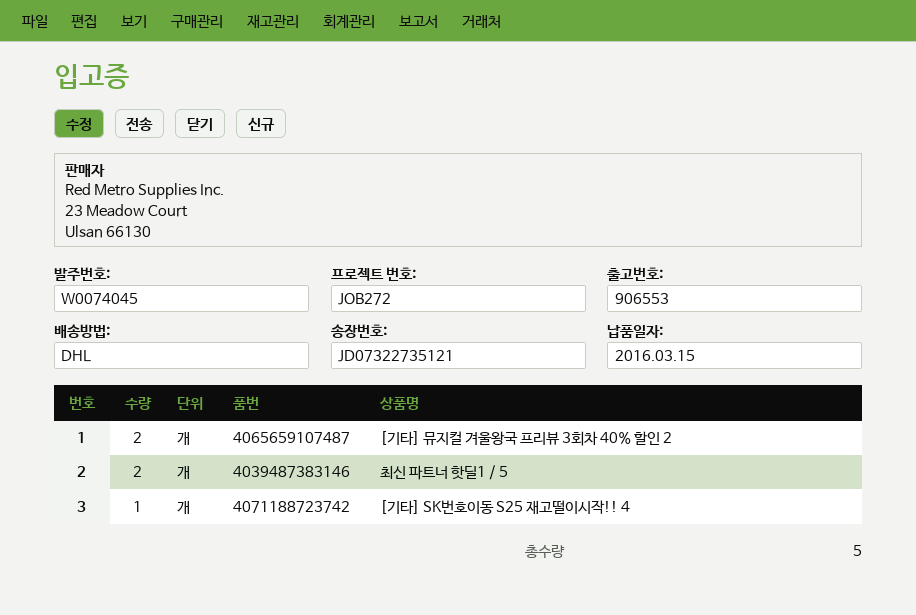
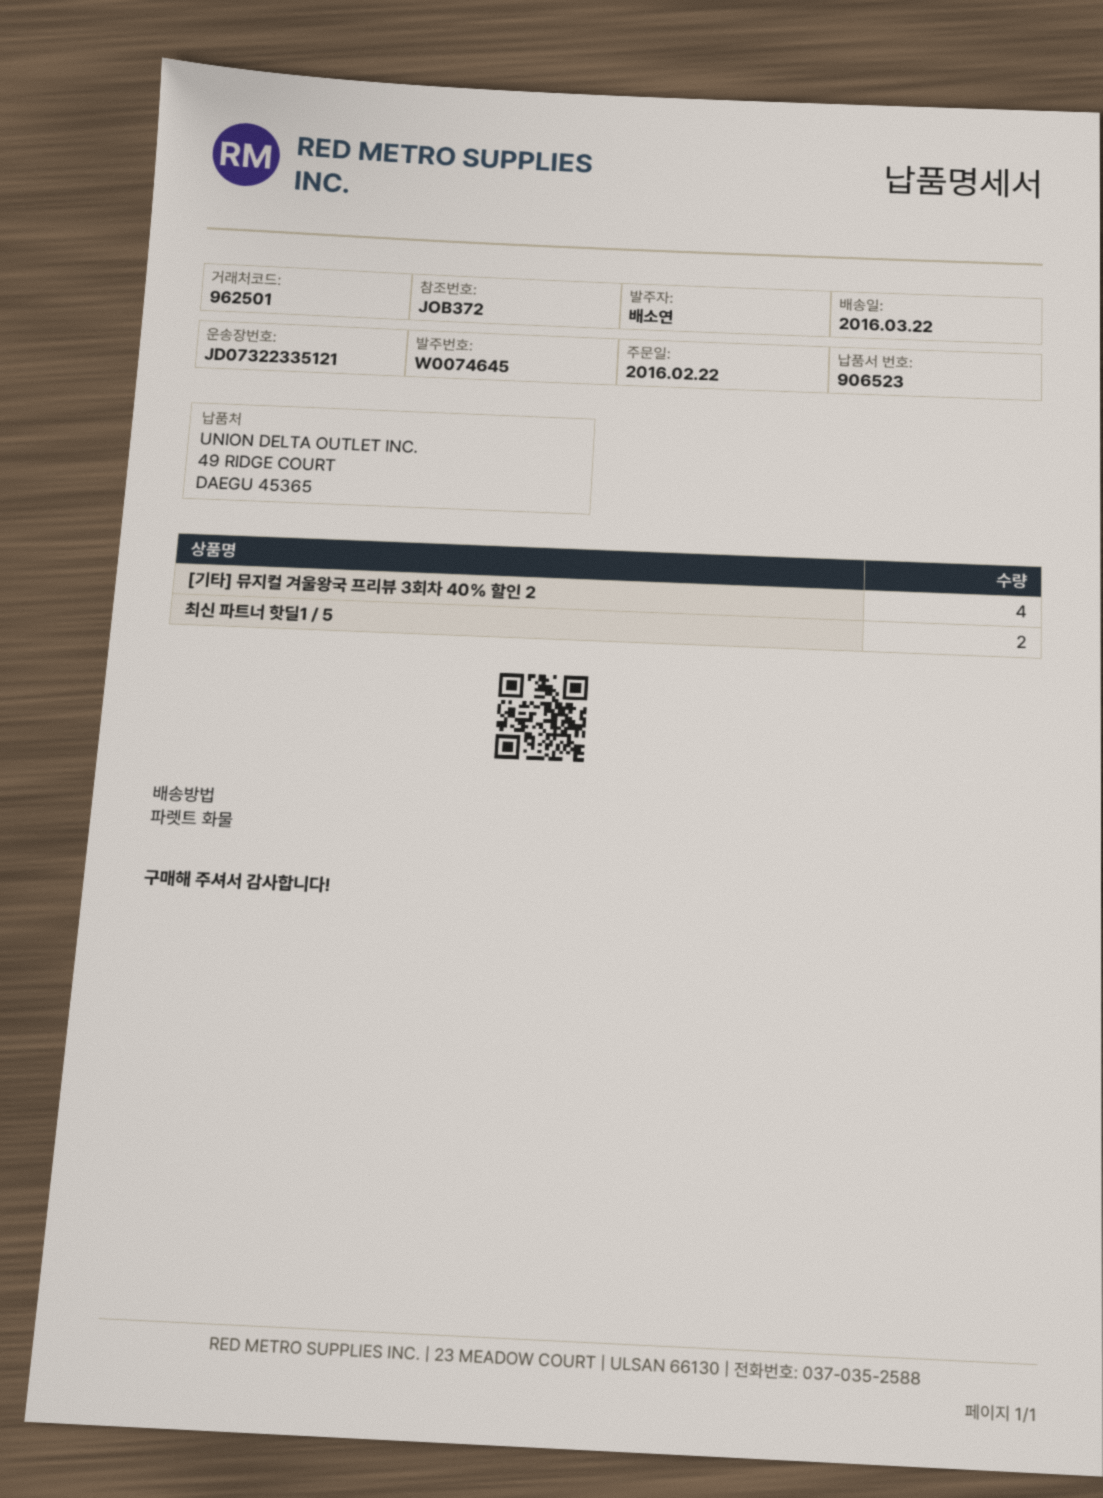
order number: W0074045 -> W0074645
delivery note number: 906553 -> 906523
delivery date: 2016-03-15 -> 2016-03-22
reference: JOB272 -> JOB372
shipping method: DHL -> pallet freight
tracking number: JD07322735121 -> JD07322335121
[기타] 뮤지컬 겨울왕국 프리뷰 3회차 40% 할인 2: 2 -> 4
[기타] SK번호이동 S25 재고떨이시작!! 4: 1 -> none

